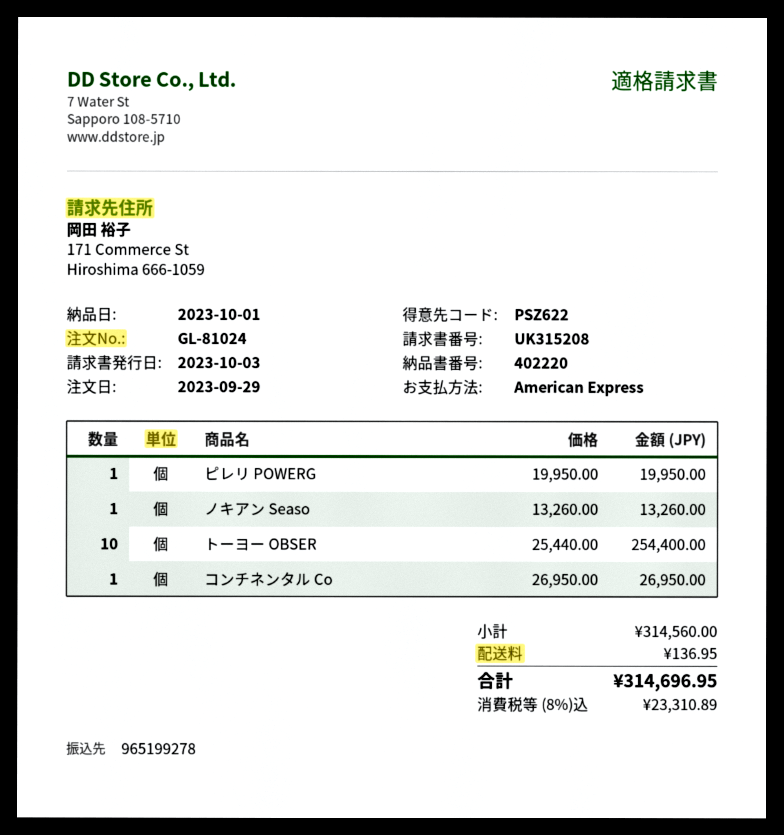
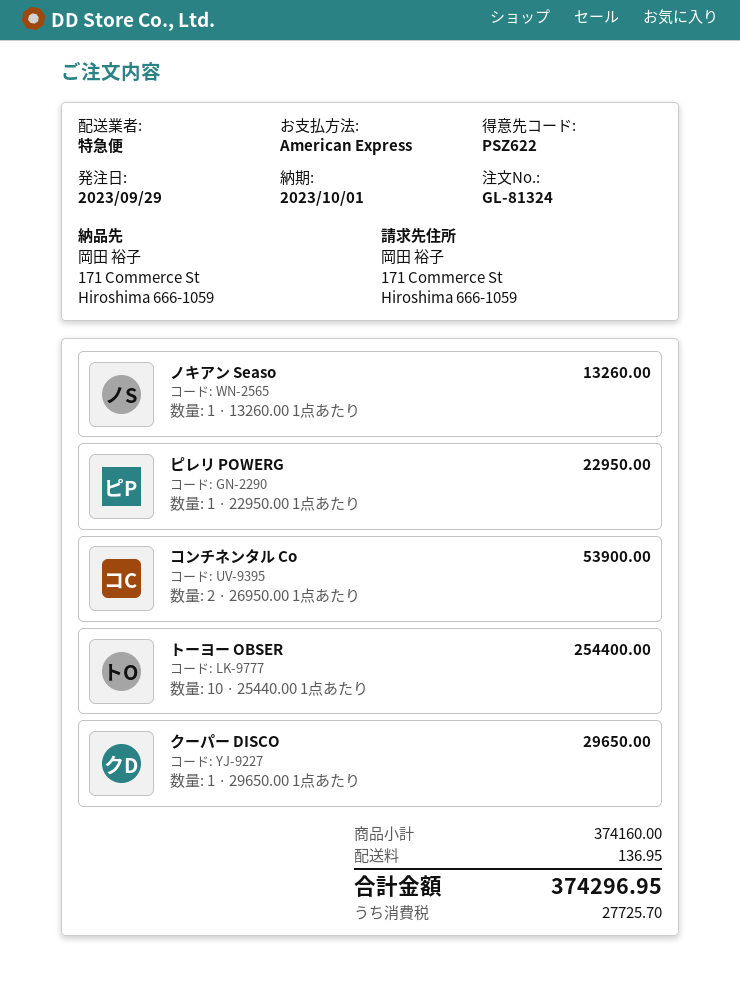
order number: GL-81024 -> GL-81324
ピレリ POWERG: 1 x 19950.00 = 19950.00 -> 1 x 22950.00 = 22950.00
コンチネンタル Co: 1 x 26950.00 = 26950.00 -> 2 x 26950.00 = 53900.00
クーパー DISCO: none -> 1 x 29650.00 = 29650.00
subtotal: 314560.00 -> 374160.00
tax: 23310.89 -> 27725.70
total: 314696.95 -> 374296.95

